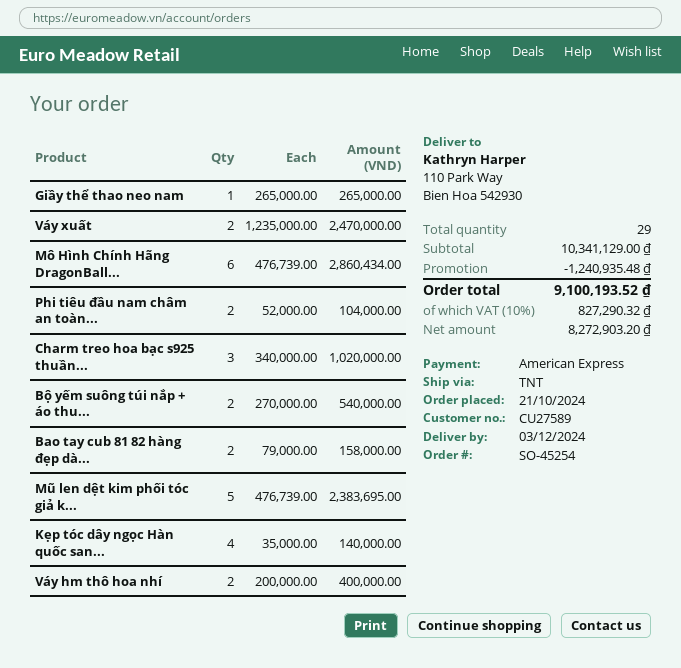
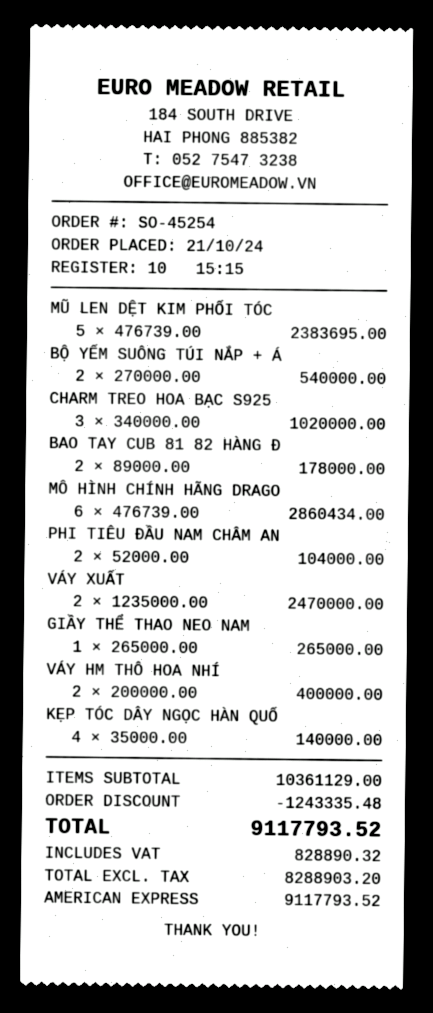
Bao tay cub 81 82 hàng đẹp dà...: 2 x 79000.00 = 158000.00 -> 2 x 89000.00 = 178000.00
subtotal: 10341129.00 -> 10361129.00
discount: 1240935.48 -> 1243335.48
net: 8272903.20 -> 8288903.20
tax: 827290.32 -> 828890.32
total: 9100193.52 -> 9117793.52

